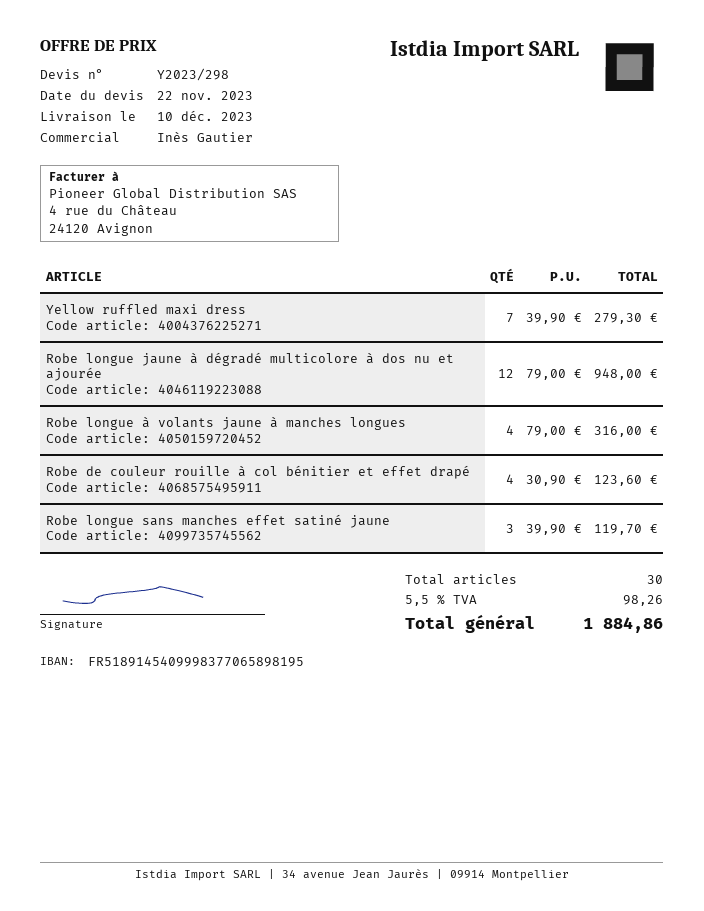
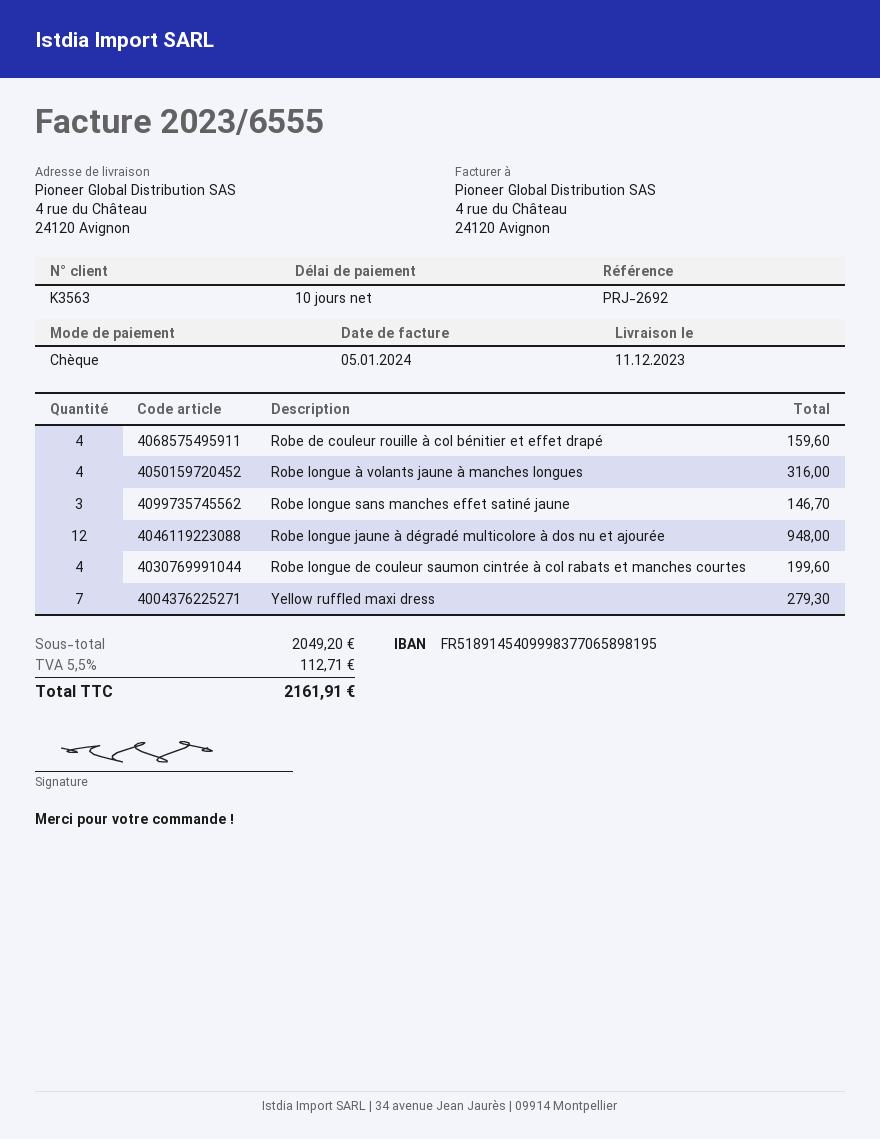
delivery date: 2023-12-10 -> 2023-12-11
Robe de couleur rouille à col bénitier et effet drapé: 4 for 123.60 -> 4 for 159.60
Robe longue sans manches effet satiné jaune: 3 for 119.70 -> 3 for 146.70
Robe longue de couleur saumon cintrée à col rabats et manches courtes: none -> 4 for 199.60
tax: 5.5% = 98.26 -> 5.5% = 112.71
total: 1884.86 -> 2161.91

